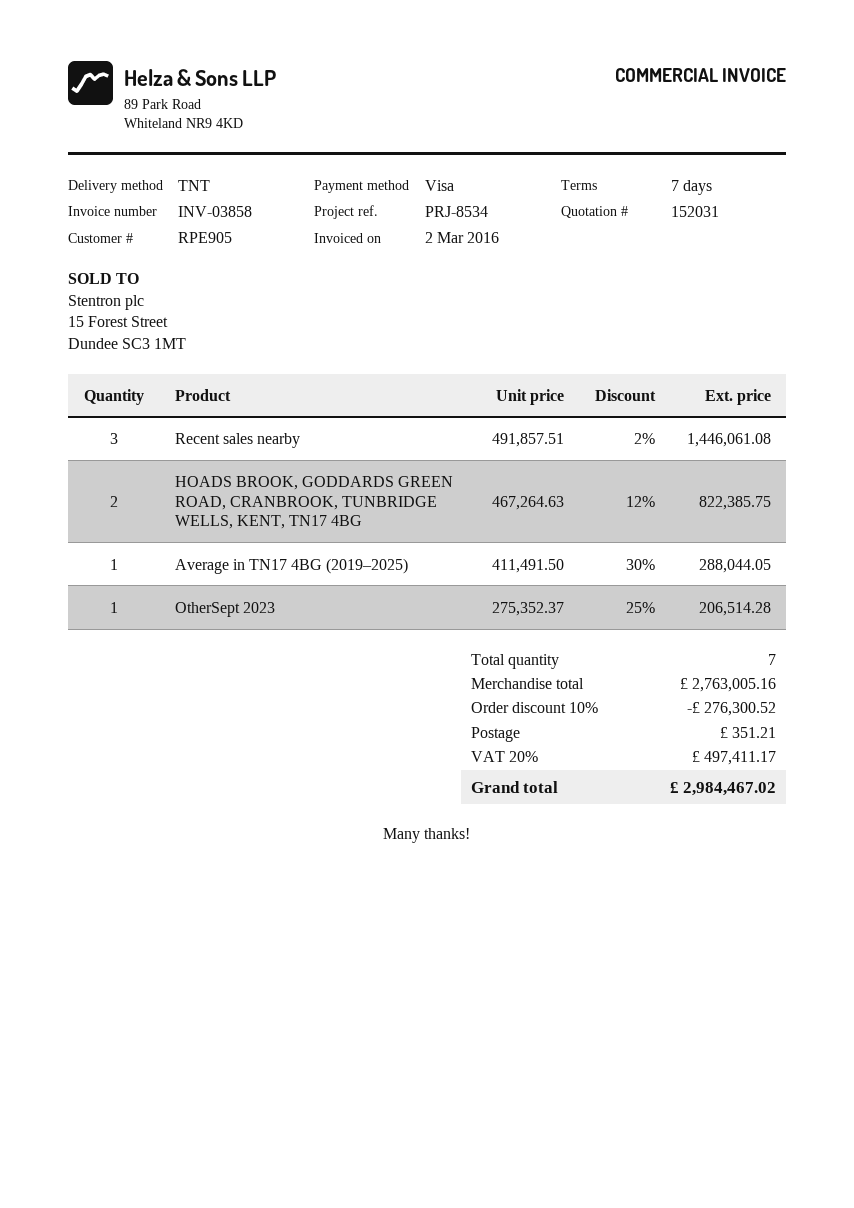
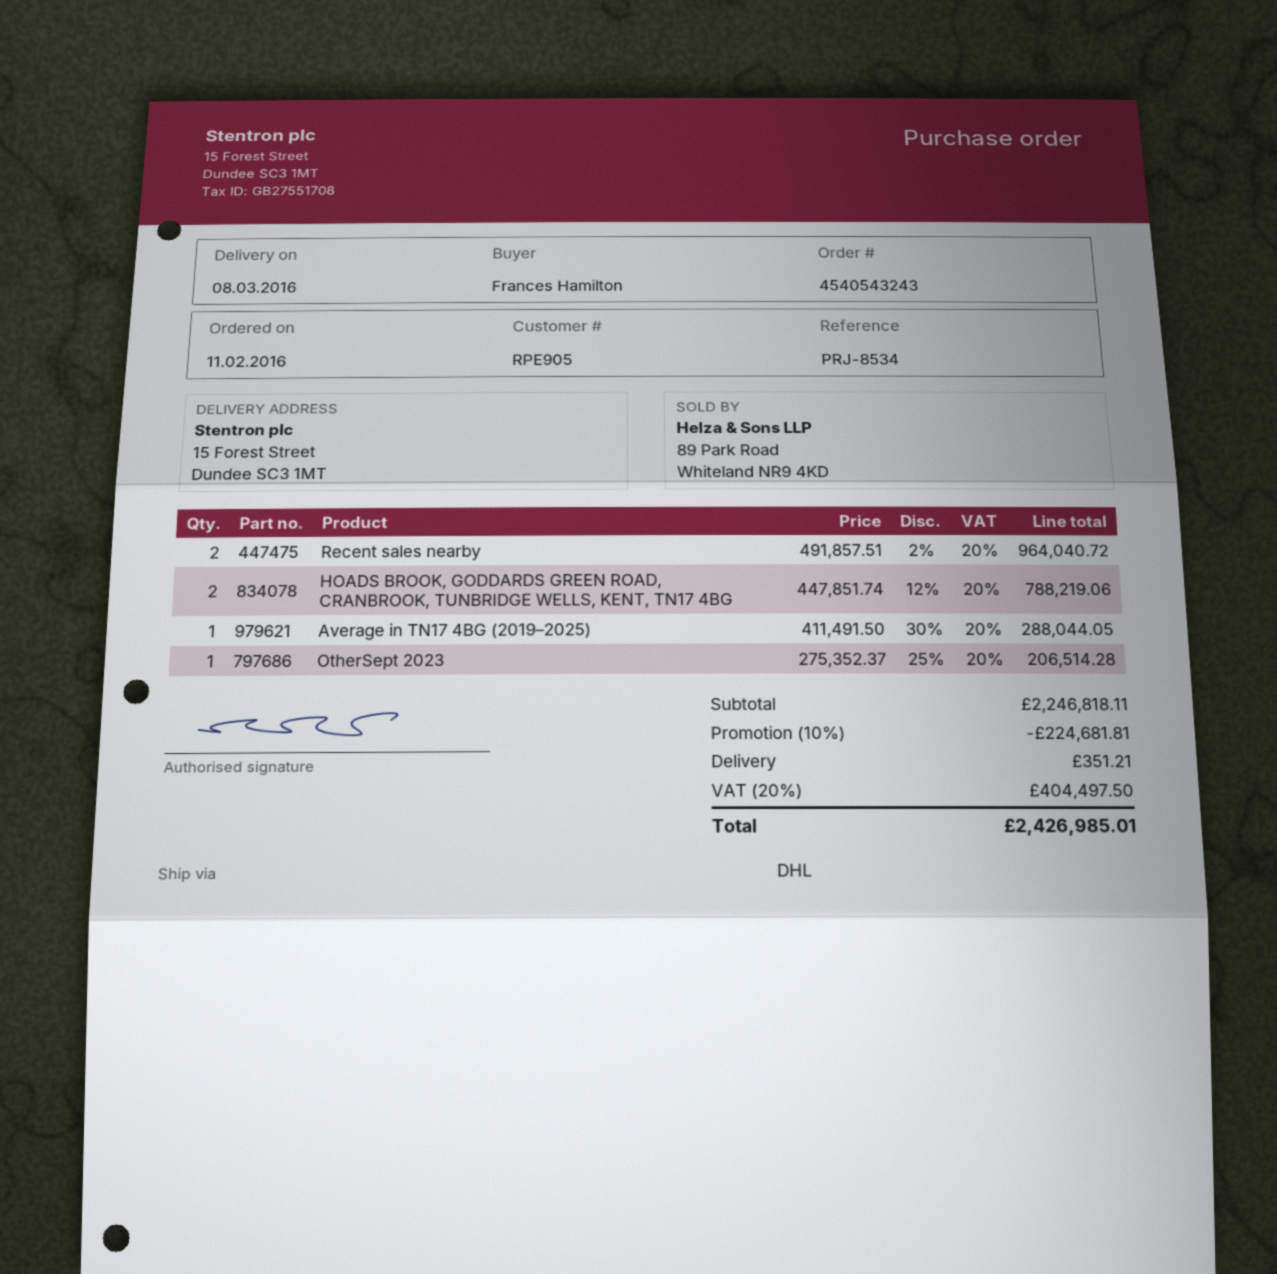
shipping method: TNT -> DHL
Recent sales nearby: 3 x 491857.51 - 2% = 1446061.08 -> 2 x 491857.51 - 2% = 964040.72
HOADS BROOK, GODDARDS GREEN ROAD, CRANBROOK, TUNBRIDGE WELLS, KENT, TN17 4BG: 2 x 467264.63 - 12% = 822385.75 -> 2 x 447851.74 - 12% = 788219.06
subtotal: 2763005.16 -> 2246818.11
discount: 10% = 276300.52 -> 10% = 224681.81
tax: 20% = 497411.17 -> 20% = 404497.50
total: 2984467.02 -> 2426985.01

